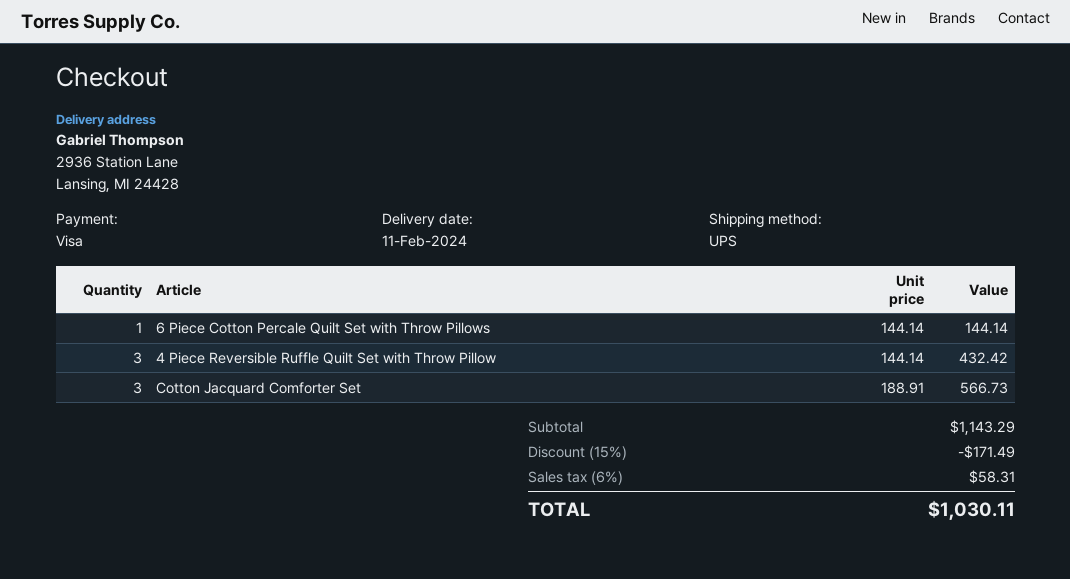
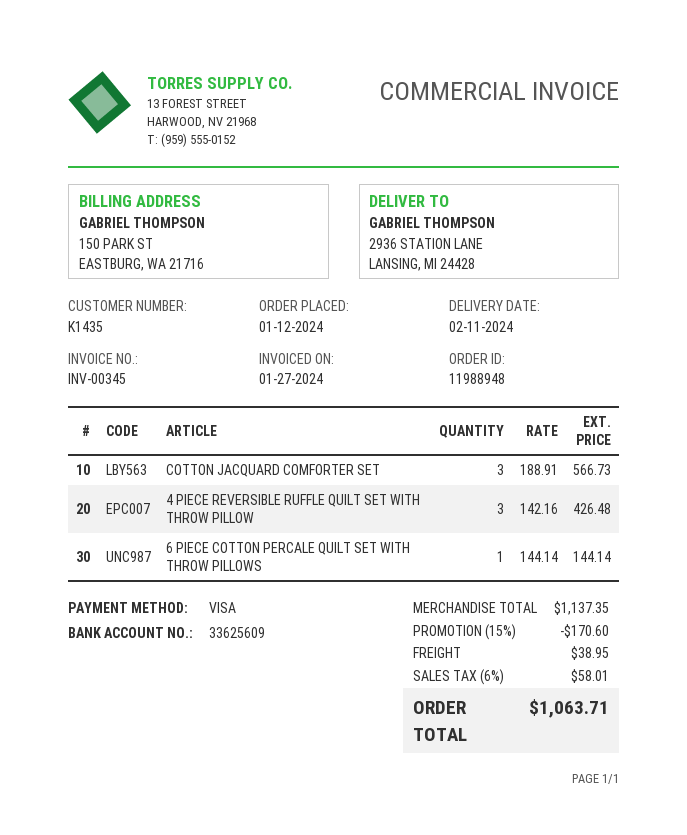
4 Piece Reversible Ruffle Quilt Set with Throw Pillow: 3 x 144.14 = 432.42 -> 3 x 142.16 = 426.48
subtotal: 1143.29 -> 1137.35
discount: 15% = 171.49 -> 15% = 170.60
shipping: none -> 38.95
tax: 6% = 58.31 -> 6% = 58.01
total: 1030.11 -> 1063.71

